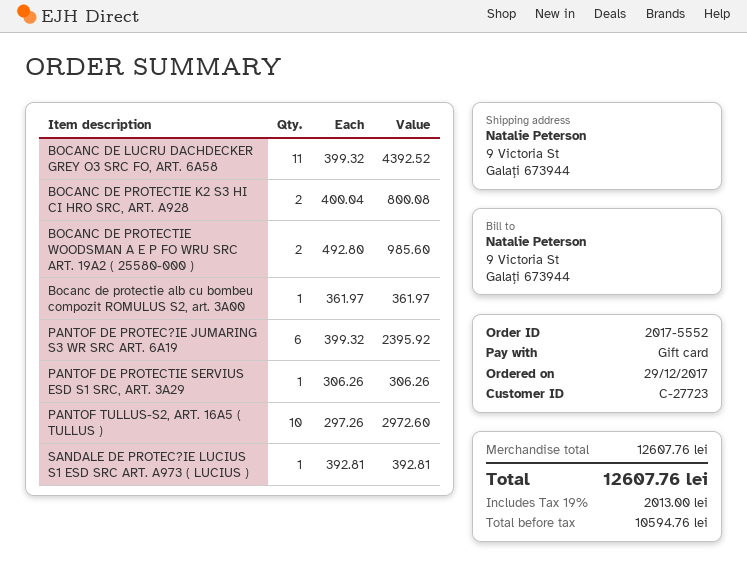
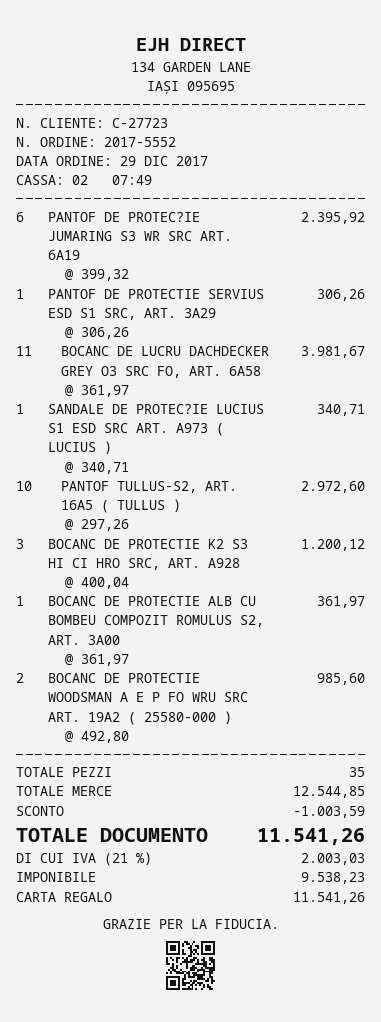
BOCANC DE LUCRU DACHDECKER GREY O3 SRC FO, ART. 6A58: 11 x 399.32 = 4392.52 -> 11 x 361.97 = 3981.67
BOCANC DE PROTECTIE K2 S3 HI CI HRO SRC, ART. A928: 2 x 400.04 = 800.08 -> 3 x 400.04 = 1200.12
SANDALE DE PROTEC?IE LUCIUS S1 ESD SRC ART. A973 ( LUCIUS ): 1 x 392.81 = 392.81 -> 1 x 340.71 = 340.71
subtotal: 12607.76 -> 12544.85
discount: none -> 1003.59
net: 10594.76 -> 9538.23
tax: 19% = 2013.00 -> 21% = 2003.03
total: 12607.76 -> 11541.26

